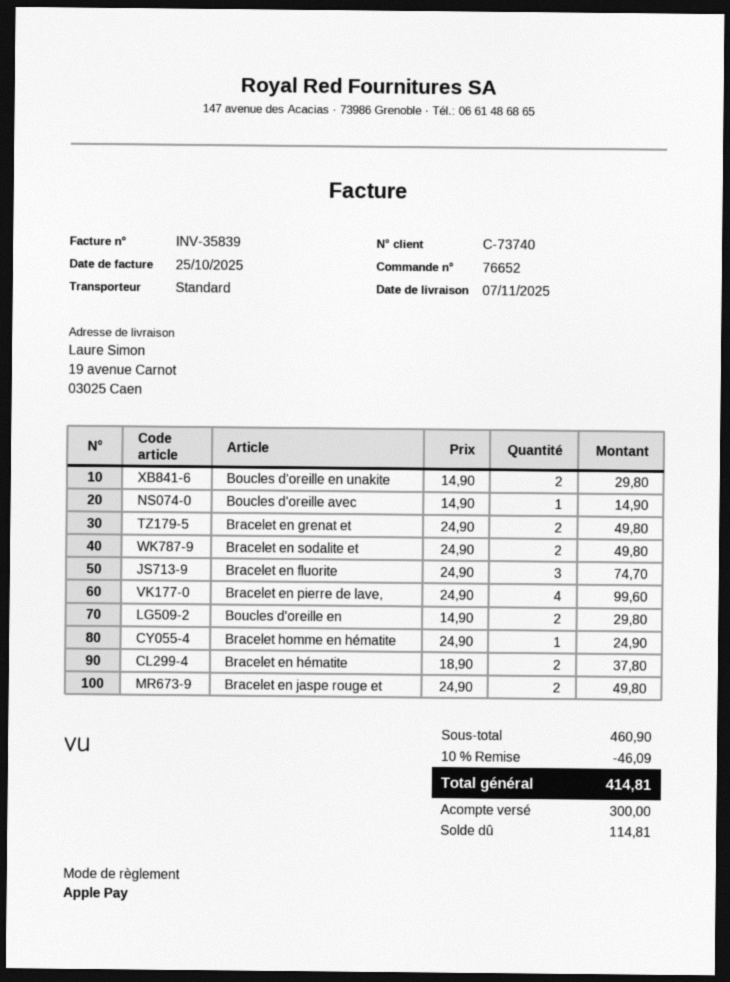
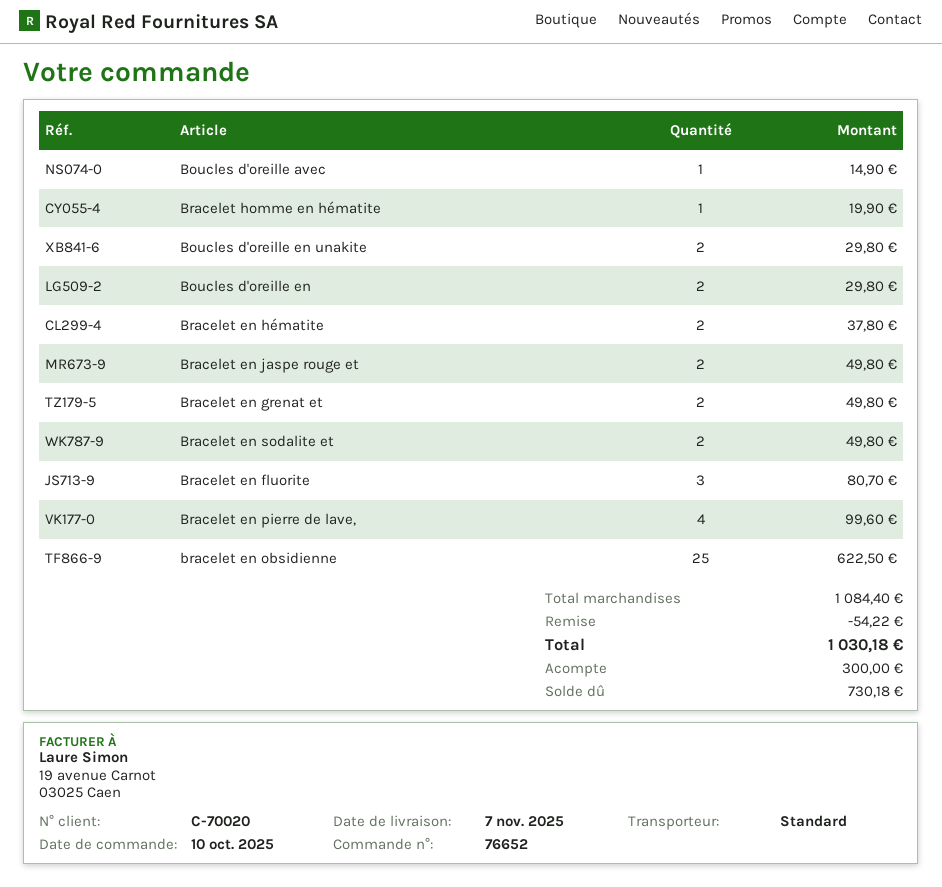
customer number: C-73740 -> C-70020
Bracelet en fluorite: 3 for 74.70 -> 3 for 80.70
Bracelet homme en hématite: 1 for 24.90 -> 1 for 19.90
bracelet en obsidienne: none -> 25 for 622.50
subtotal: 460.90 -> 1084.40
discount: 46.09 -> 54.22
total: 414.81 -> 1030.18
balance: 114.81 -> 730.18

